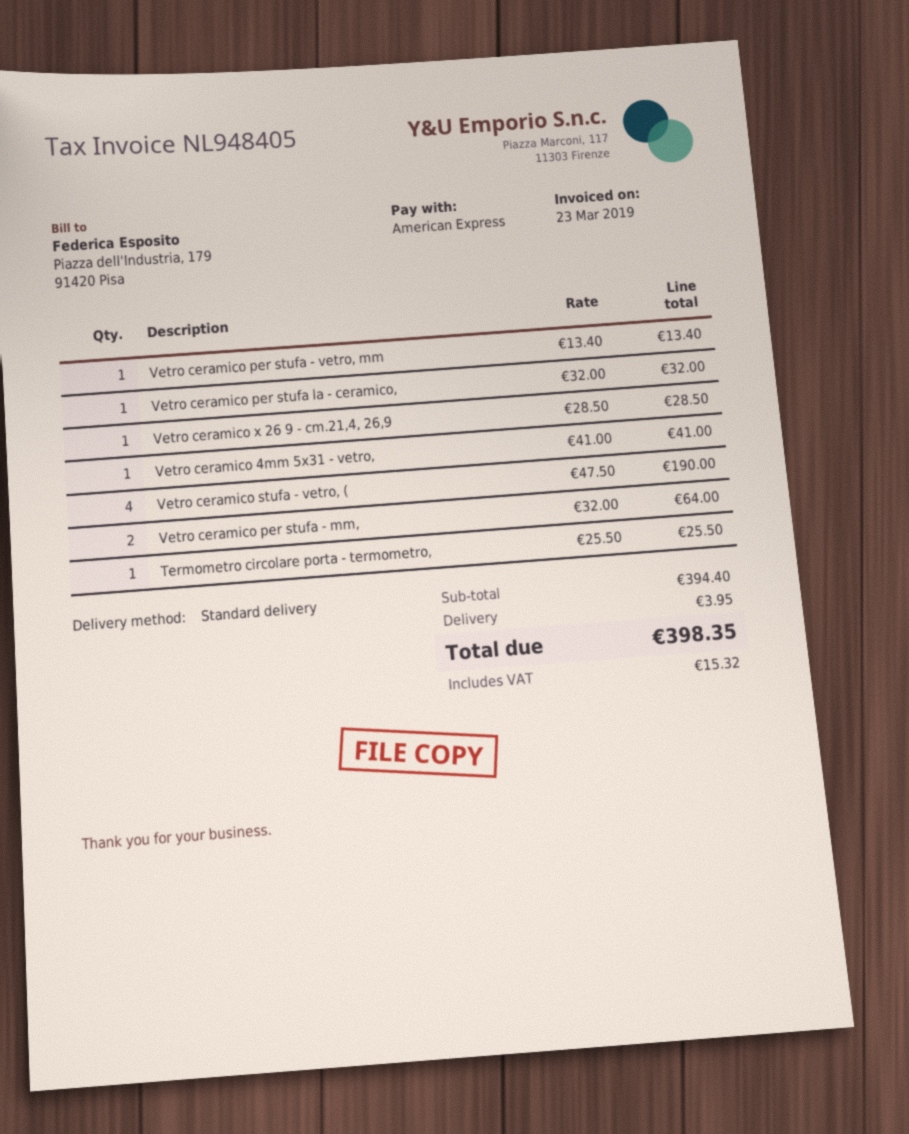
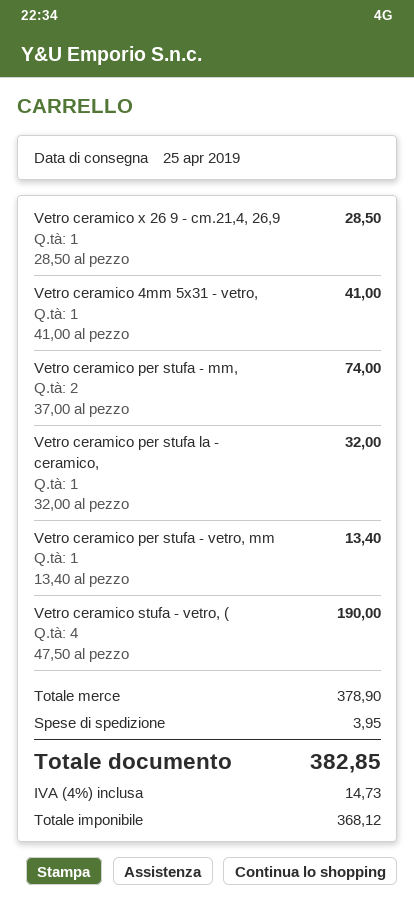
Vetro ceramico per stufa - mm,: 2 x 32.00 = 64.00 -> 2 x 37.00 = 74.00
Termometro circolare porta - termometro,: 1 x 25.50 = 25.50 -> none
subtotal: 394.40 -> 378.90
tax: 15.32 -> 14.73
total: 398.35 -> 382.85

